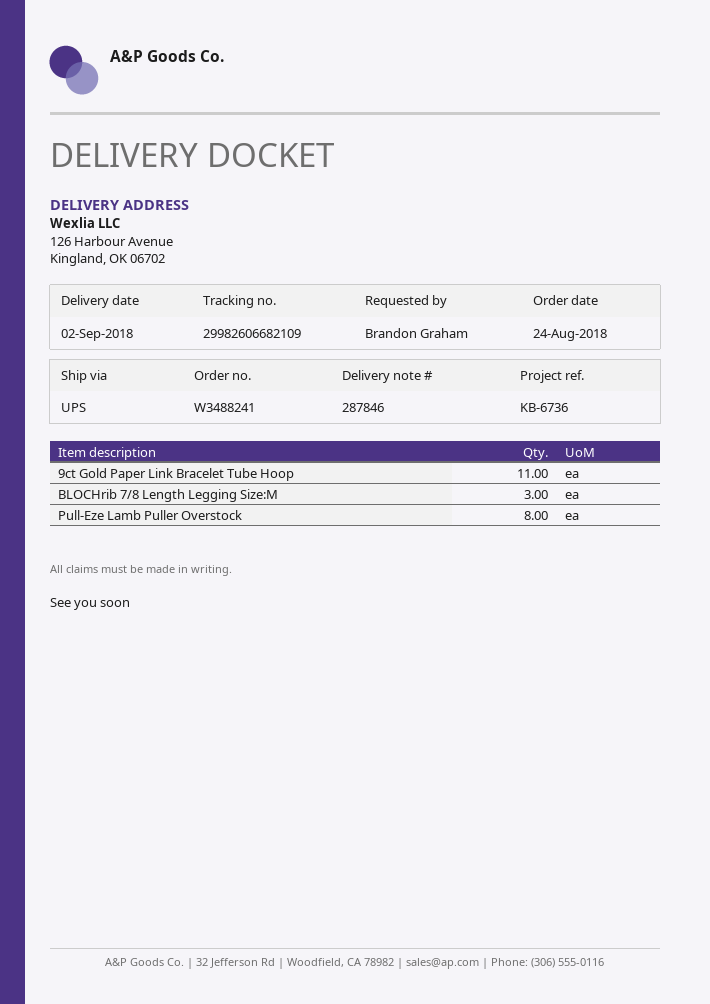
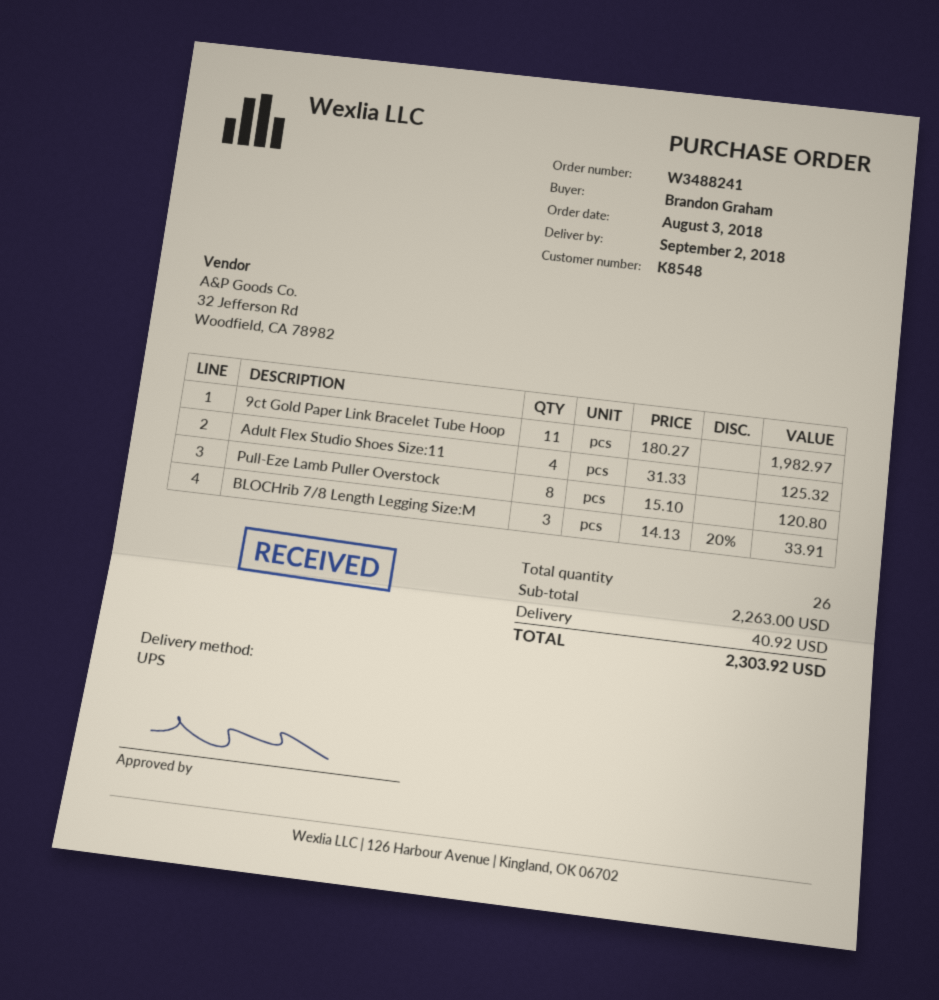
order date: 2018-08-24 -> 2018-08-03
Adult Flex Studio Shoes Size:11: none -> 4

